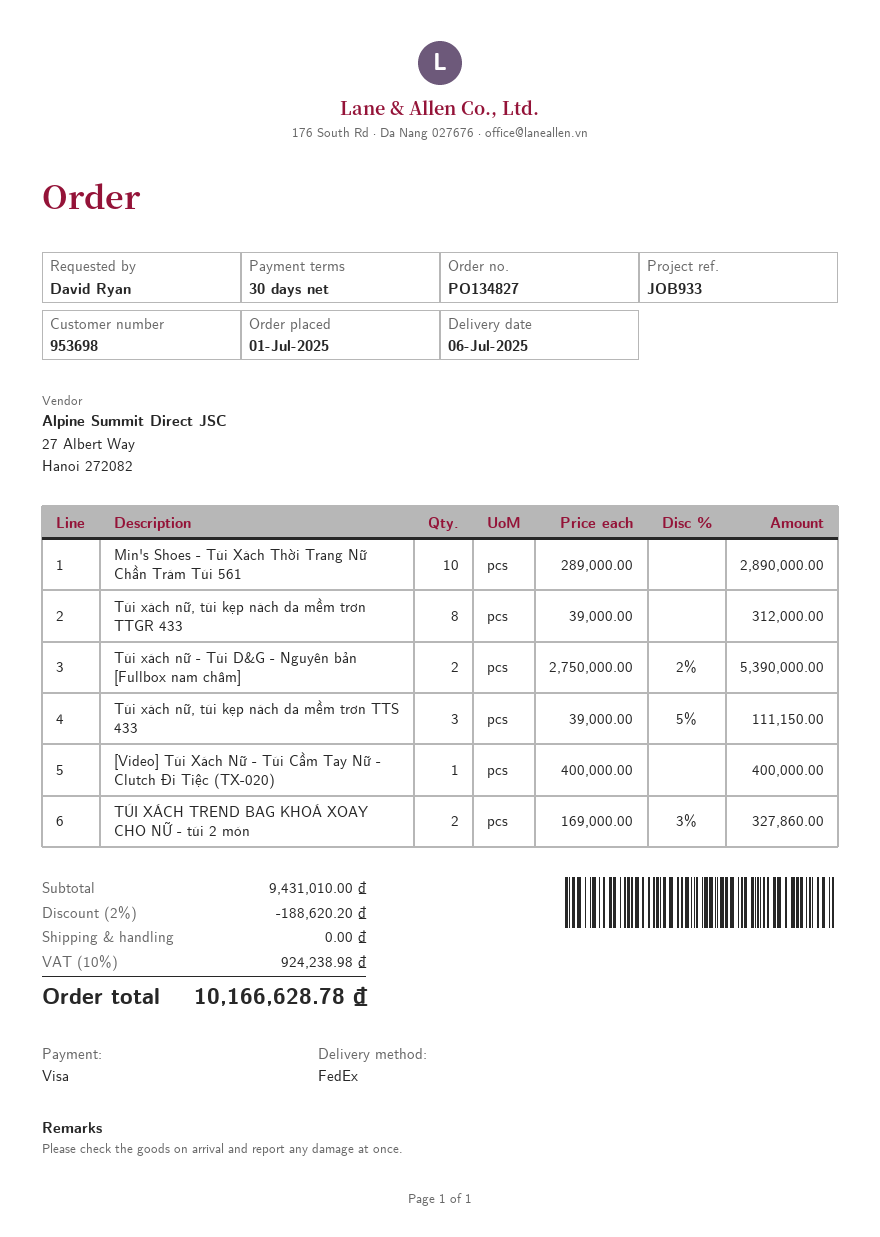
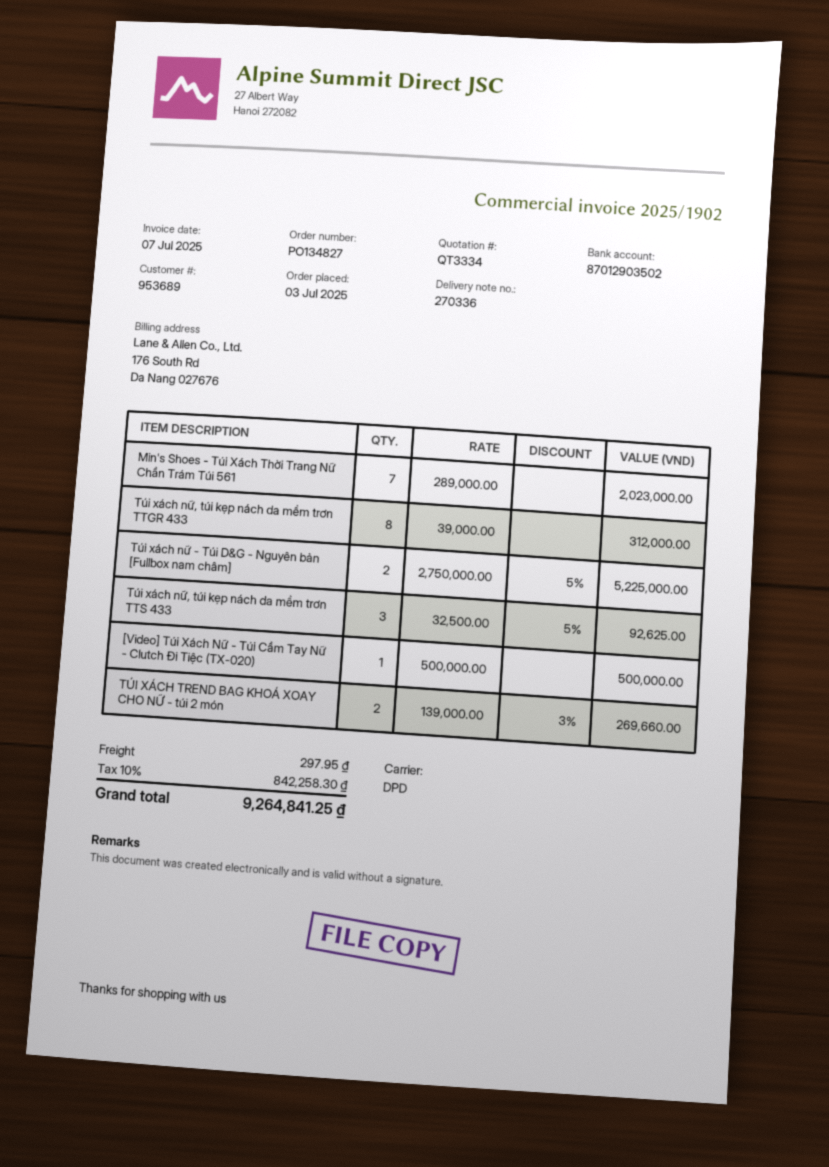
order date: 2025-07-01 -> 2025-07-03
customer number: 953698 -> 953689
shipping method: FedEx -> DPD
Min's Shoes - Túi Xách Thời Trang Nữ Chần Trám Túi 561: 10 x 289000.00 = 2890000.00 -> 7 x 289000.00 = 2023000.00
Túi xách nữ - Túi D&G - Nguyên bản [Fullbox nam châm]: 2 x 2750000.00 - 2% = 5390000.00 -> 2 x 2750000.00 - 5% = 5225000.00
Túi xách nữ, túi kẹp nách da mềm trơn TTS 433: 3 x 39000.00 - 5% = 111150.00 -> 3 x 32500.00 - 5% = 92625.00
[Video] Túi Xách Nữ - Túi Cầm Tay Nữ - Clutch Đi Tiệc (TX-020): 1 x 400000.00 = 400000.00 -> 1 x 500000.00 = 500000.00
TÚI XÁCH TREND BAG KHOÁ XOAY CHO NỮ - túi 2 món: 2 x 169000.00 - 3% = 327860.00 -> 2 x 139000.00 - 3% = 269660.00
discount: 2% = 188620.20 -> none
shipping: 0.00 -> 297.95
tax: 10% = 924238.98 -> 10% = 842258.30
total: 10166628.78 -> 9264841.25

